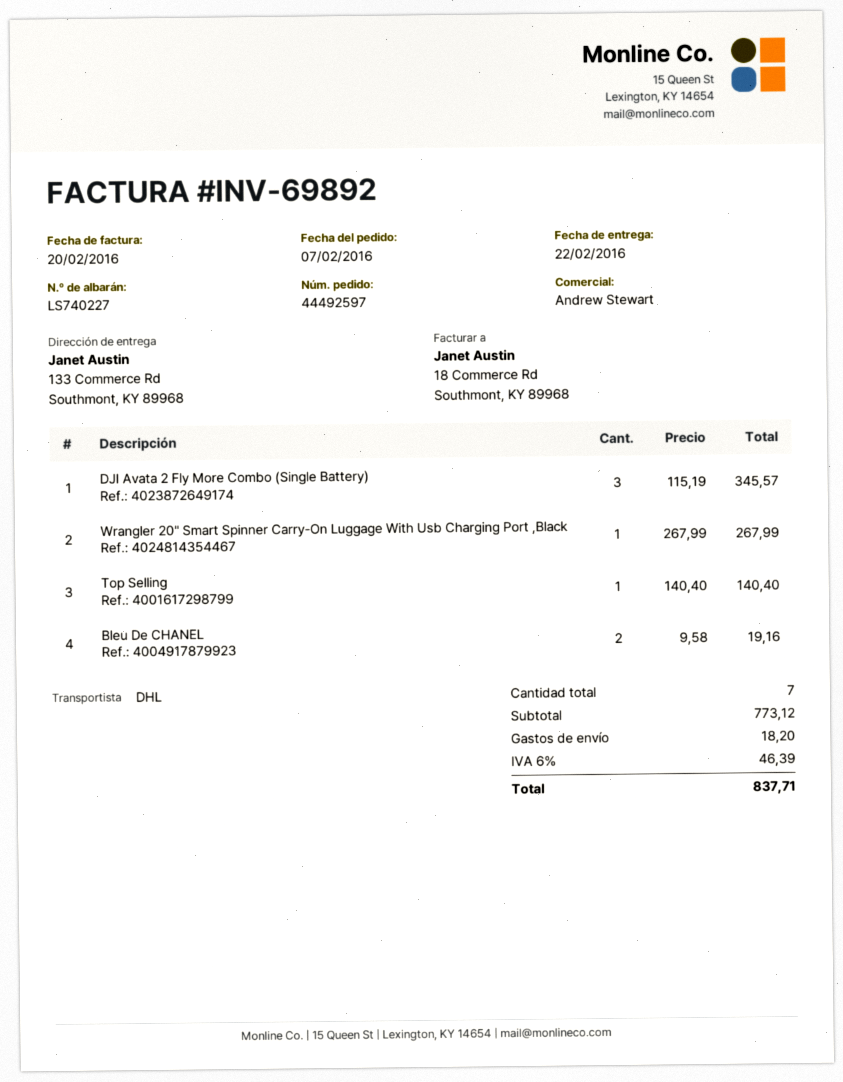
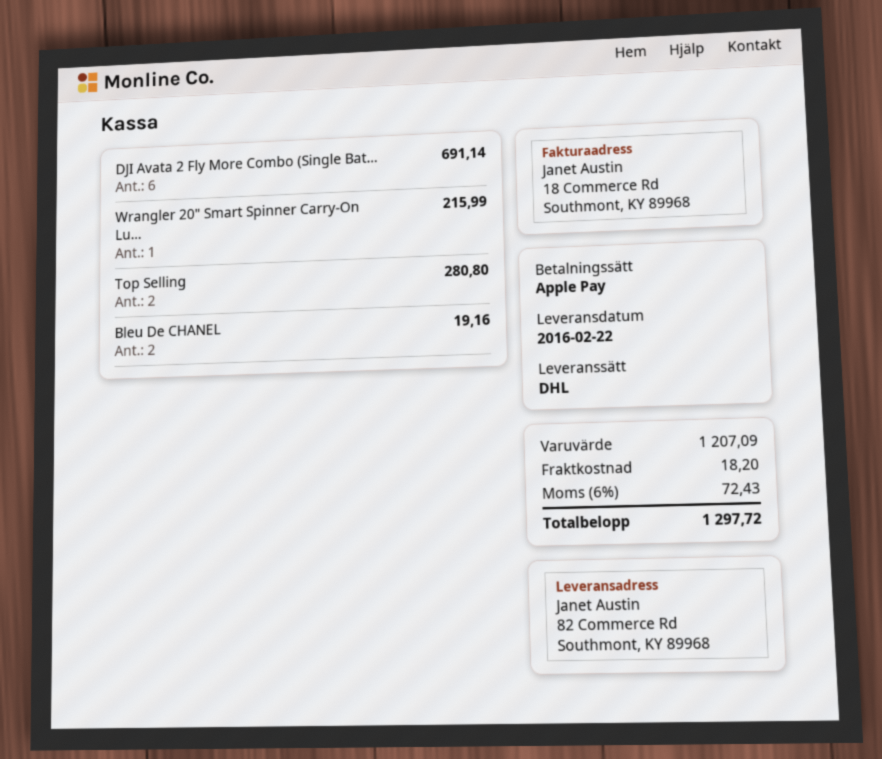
ship to: 133 Commerce Rd, Southmont, KY 89968 -> 82 Commerce Rd, Southmont, KY 89968
DJI Avata 2 Fly More Combo (Single Battery): 3 for 345.57 -> 6 for 691.14
Wrangler 20" Smart Spinner Carry-On Luggage With Usb Charging Port ,Black: 1 for 267.99 -> 1 for 215.99
Top Selling: 1 for 140.40 -> 2 for 280.80
subtotal: 773.12 -> 1207.09
tax: 6% = 46.39 -> 6% = 72.43
total: 837.71 -> 1297.72

